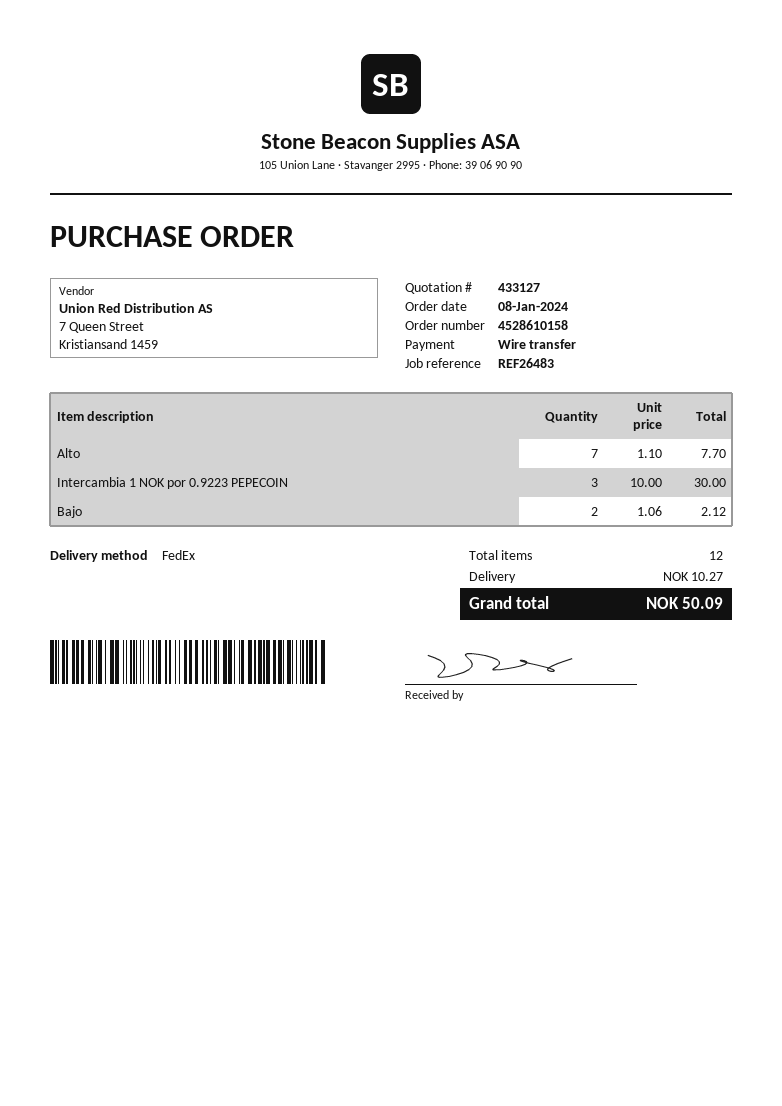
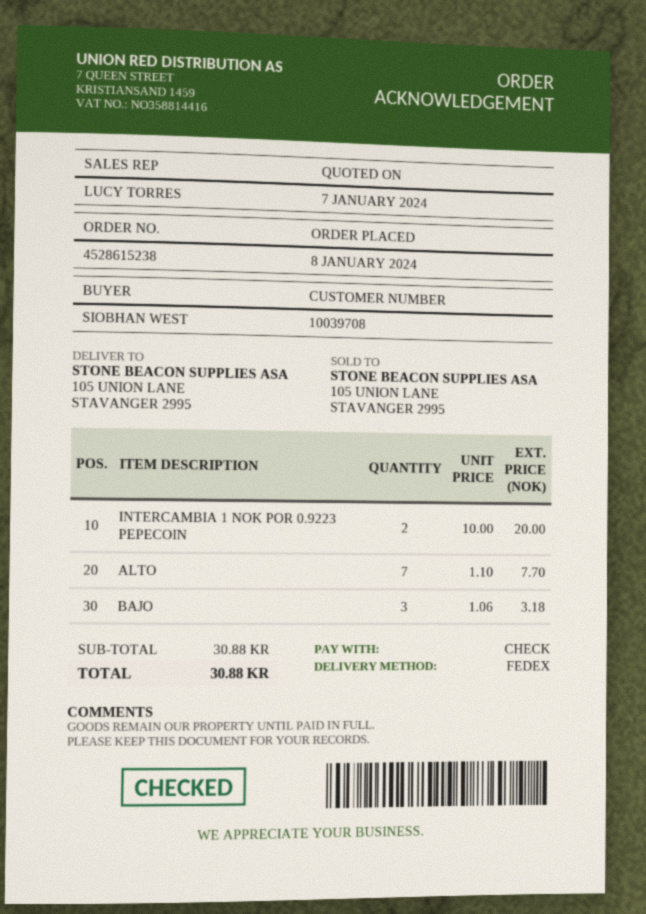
order number: 4528610158 -> 4528615238
payment method: bank transfer -> cheque
Intercambia 1 NOK por 0.9223 PEPECOIN: 3 x 10.00 = 30.00 -> 2 x 10.00 = 20.00
Bajo: 2 x 1.06 = 2.12 -> 3 x 1.06 = 3.18
shipping: 10.27 -> none
total: 50.09 -> 30.88

